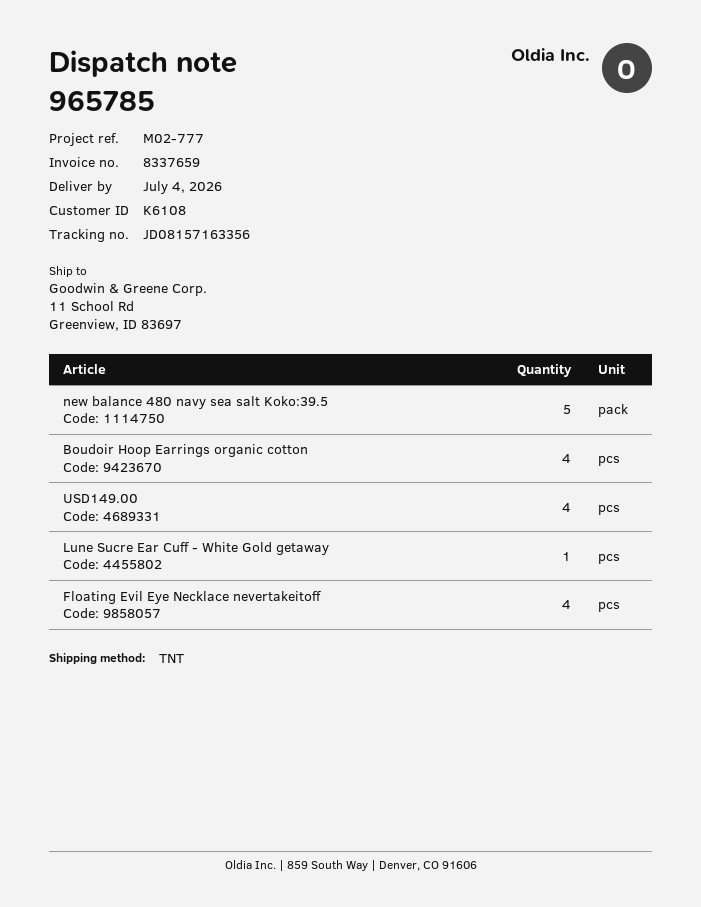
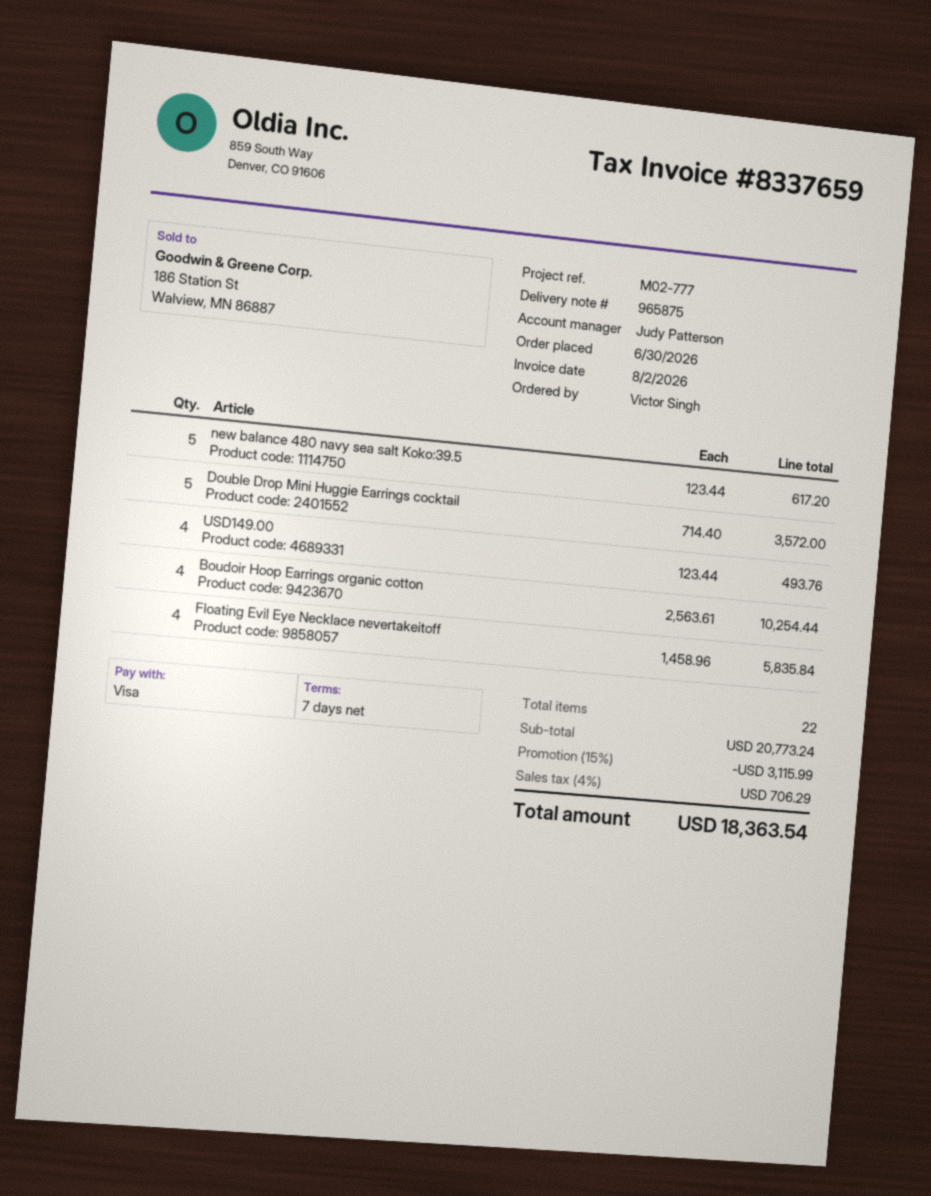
delivery note number: 965785 -> 965875
Lune Sucre Ear Cuff - White Gold getaway: 1 -> none
Double Drop Mini Huggie Earrings cocktail: none -> 5

